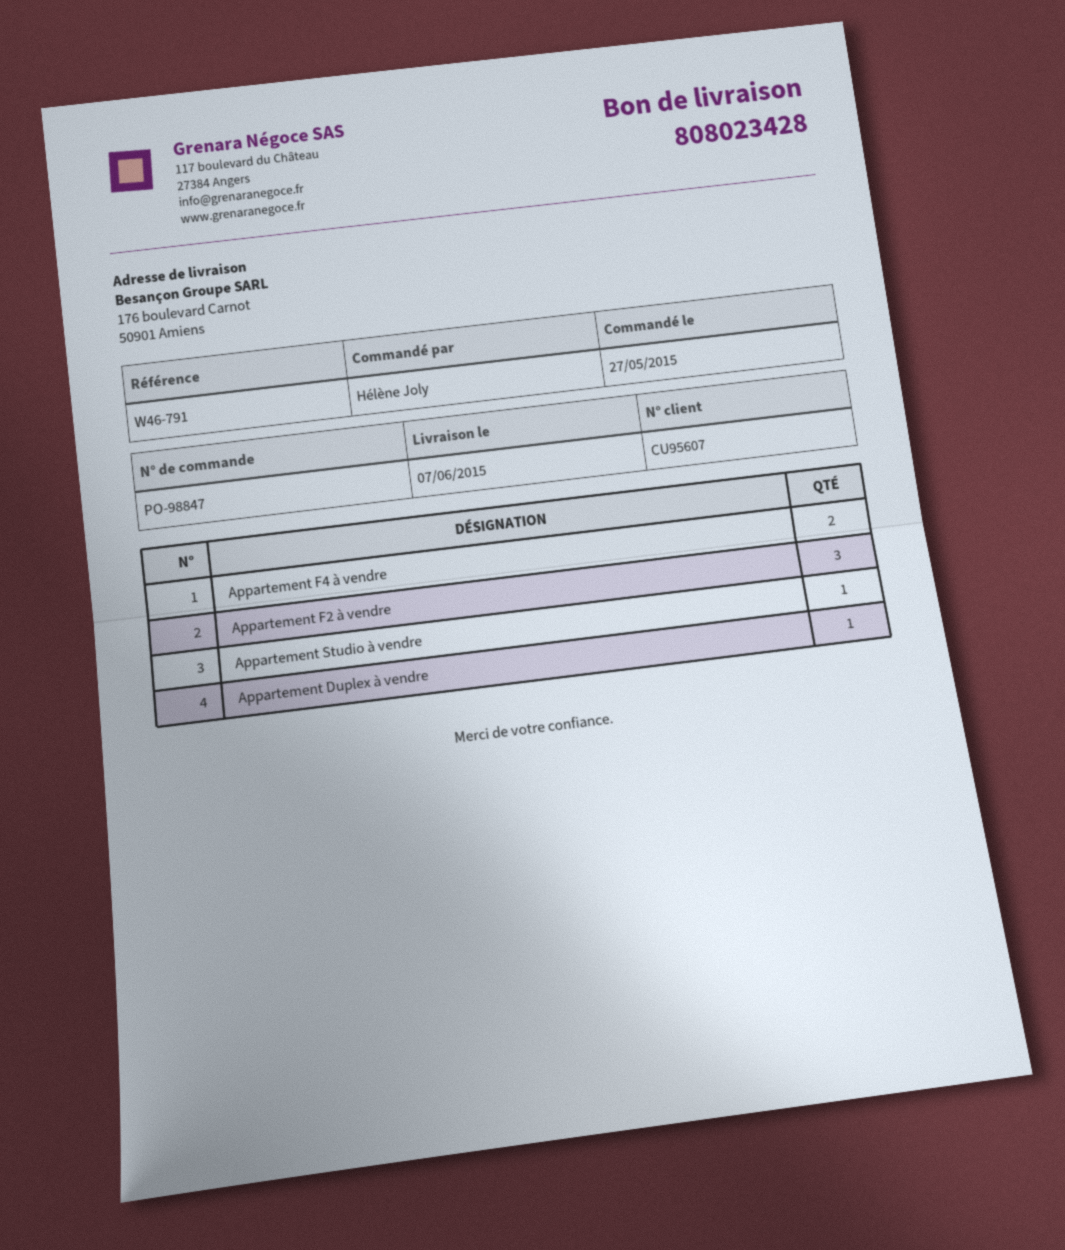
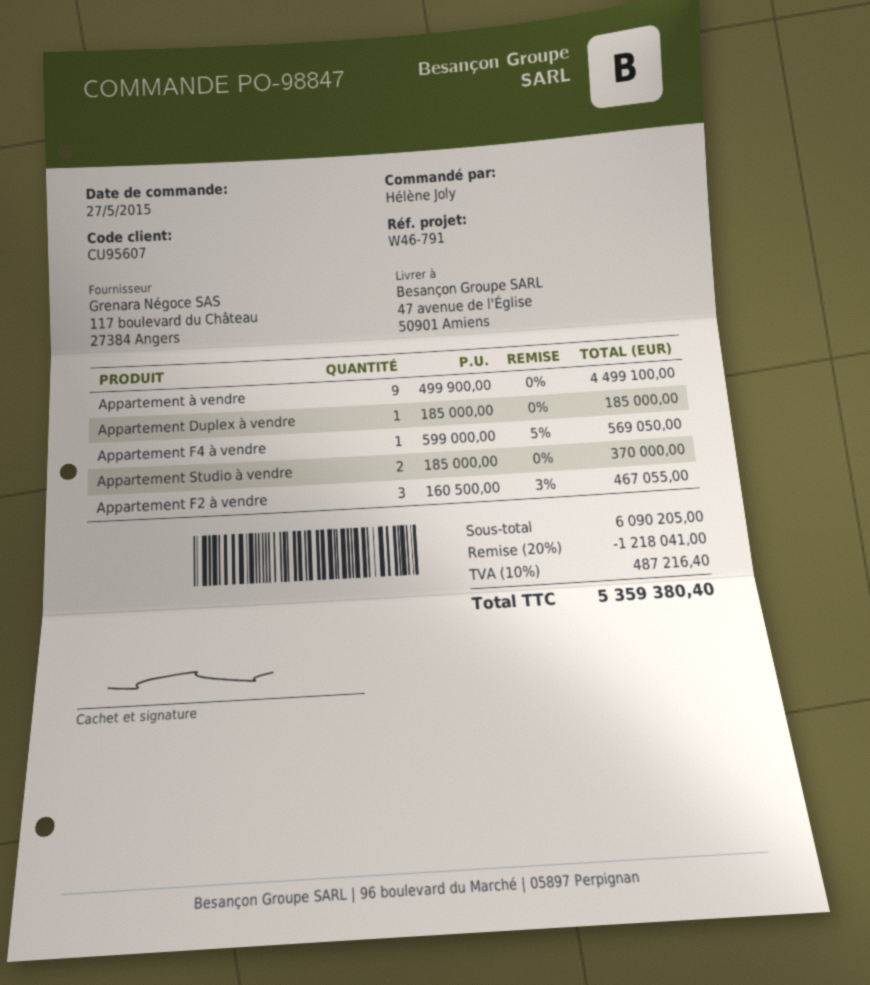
ship to: 176 boulevard Carnot, 50901 Amiens -> 47 avenue de l'Église, 50901 Amiens
Appartement F4 à vendre: 2 -> 1
Appartement Studio à vendre: 1 -> 2
Appartement à vendre: none -> 9

